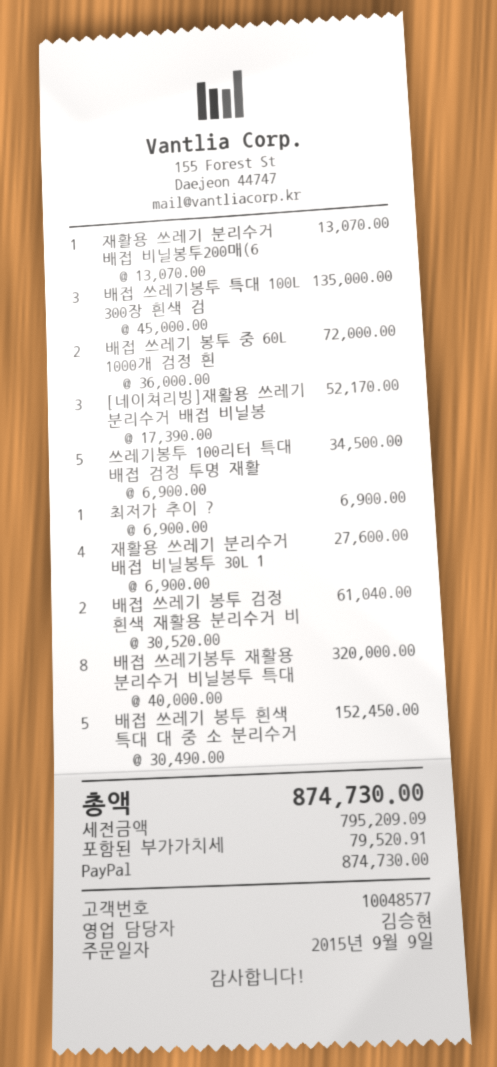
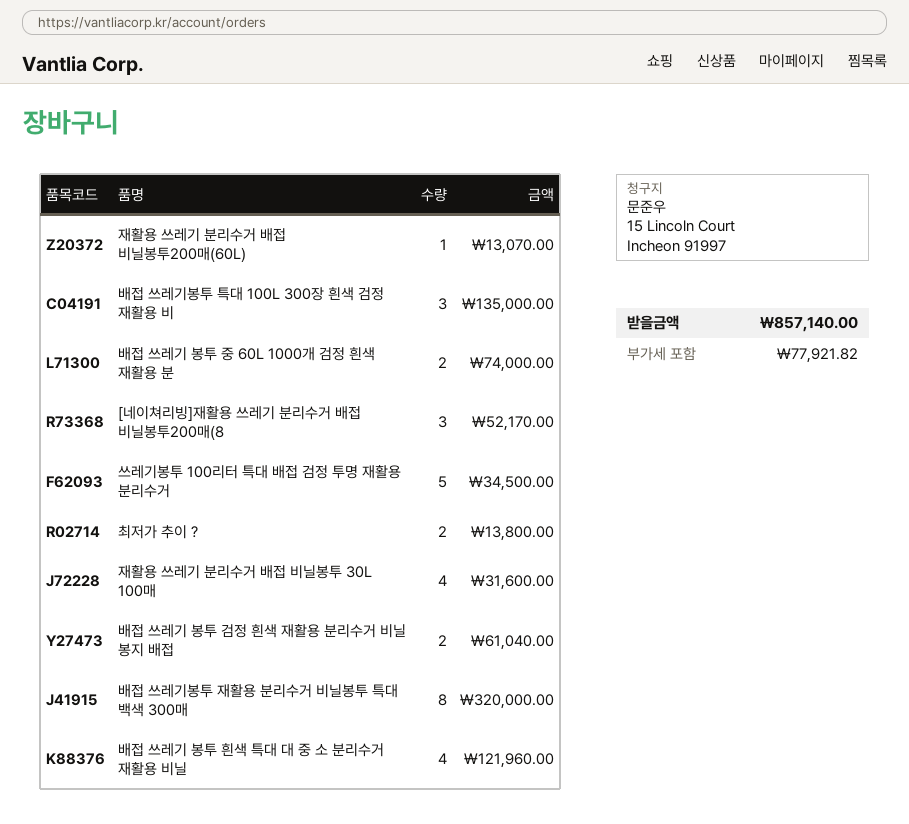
배접 쓰레기 봉투 중 60L 1000개 검정 흰: 2 for 72000.00 -> 2 for 74000.00
최저가 추이 ?: 1 for 6900.00 -> 2 for 13800.00
재활용 쓰레기 분리수거 배접 비닐봉투 30L 1: 4 for 27600.00 -> 4 for 31600.00
배접 쓰레기 봉투 흰색 특대 대 중 소 분리수거: 5 for 152450.00 -> 4 for 121960.00
tax: 79520.91 -> 77921.82
total: 874730.00 -> 857140.00

